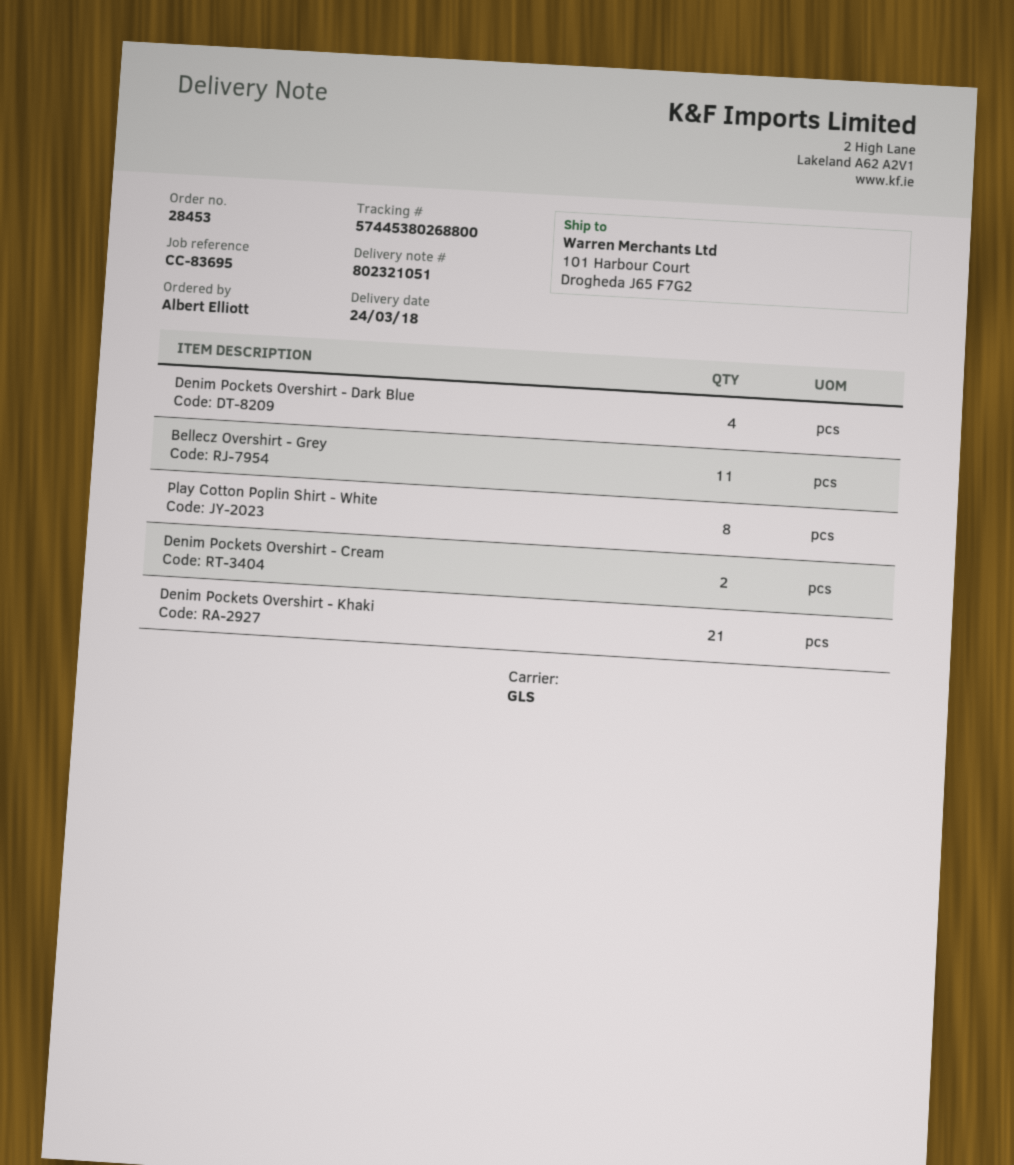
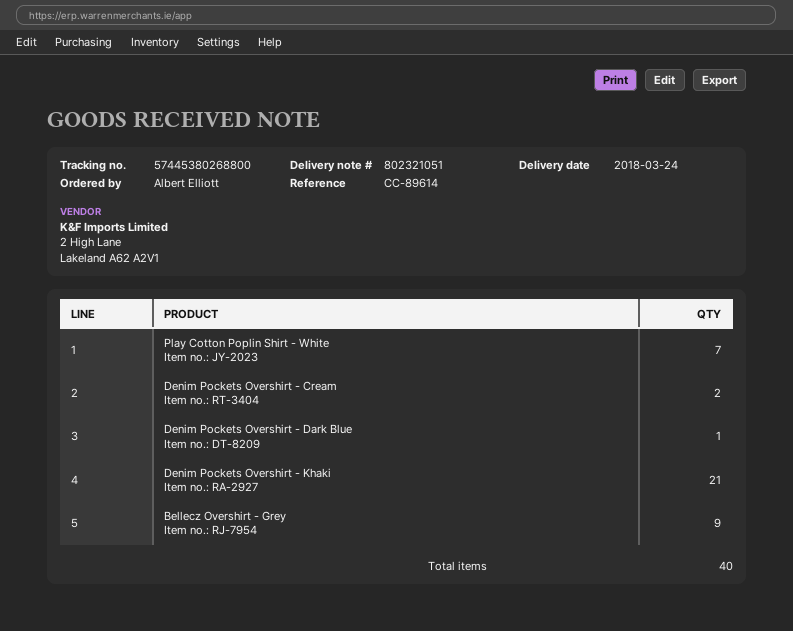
reference: CC-83695 -> CC-89614
Denim Pockets Overshirt - Dark Blue: 4 -> 1
Bellecz Overshirt - Grey: 11 -> 9
Play Cotton Poplin Shirt - White: 8 -> 7

